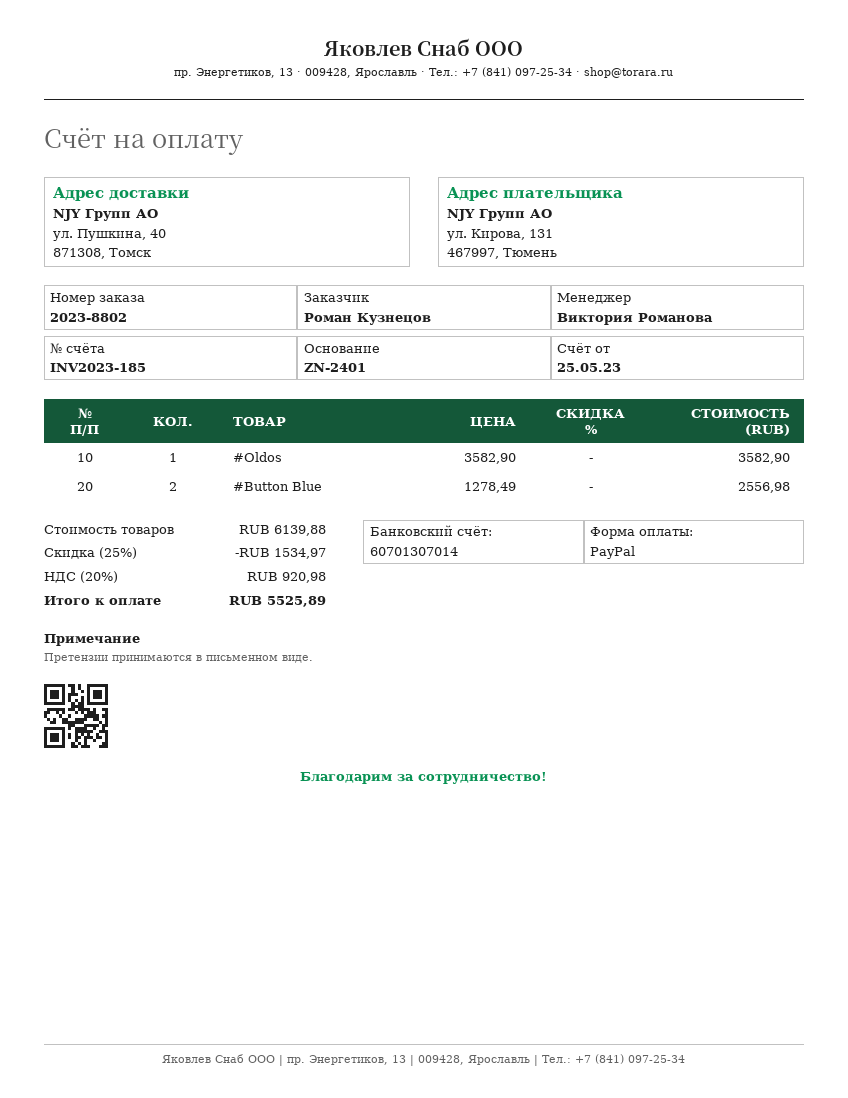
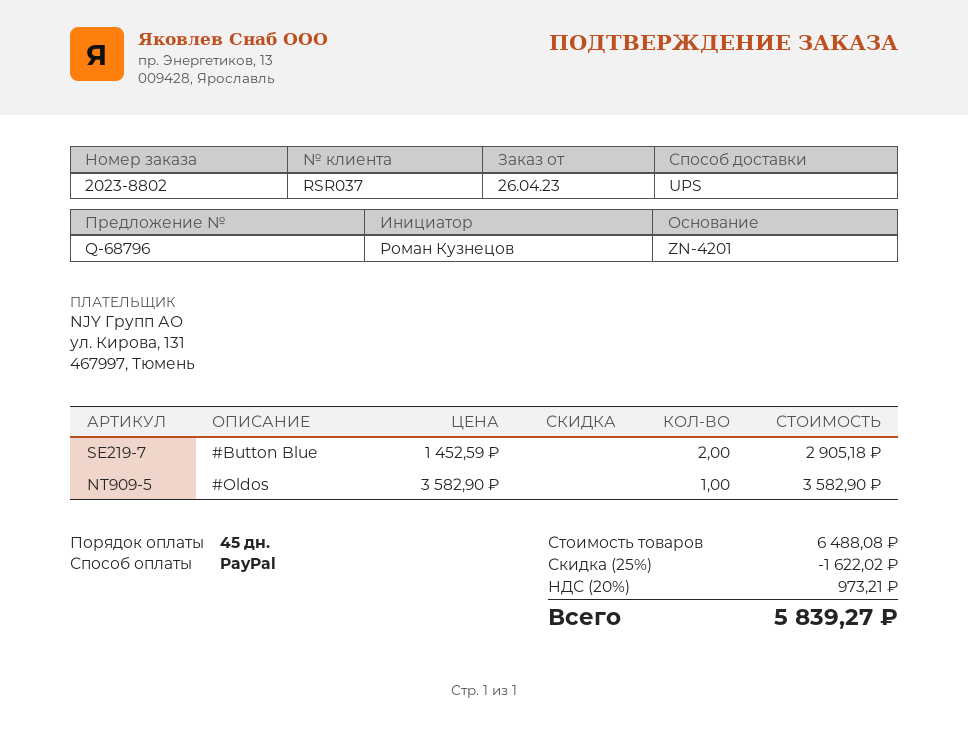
reference: ZN-2401 -> ZN-4201
#Button Blue: 2 x 1278.49 = 2556.98 -> 2 x 1452.59 = 2905.18
subtotal: 6139.88 -> 6488.08
discount: 25% = 1534.97 -> 25% = 1622.02
tax: 20% = 920.98 -> 20% = 973.21
total: 5525.89 -> 5839.27

